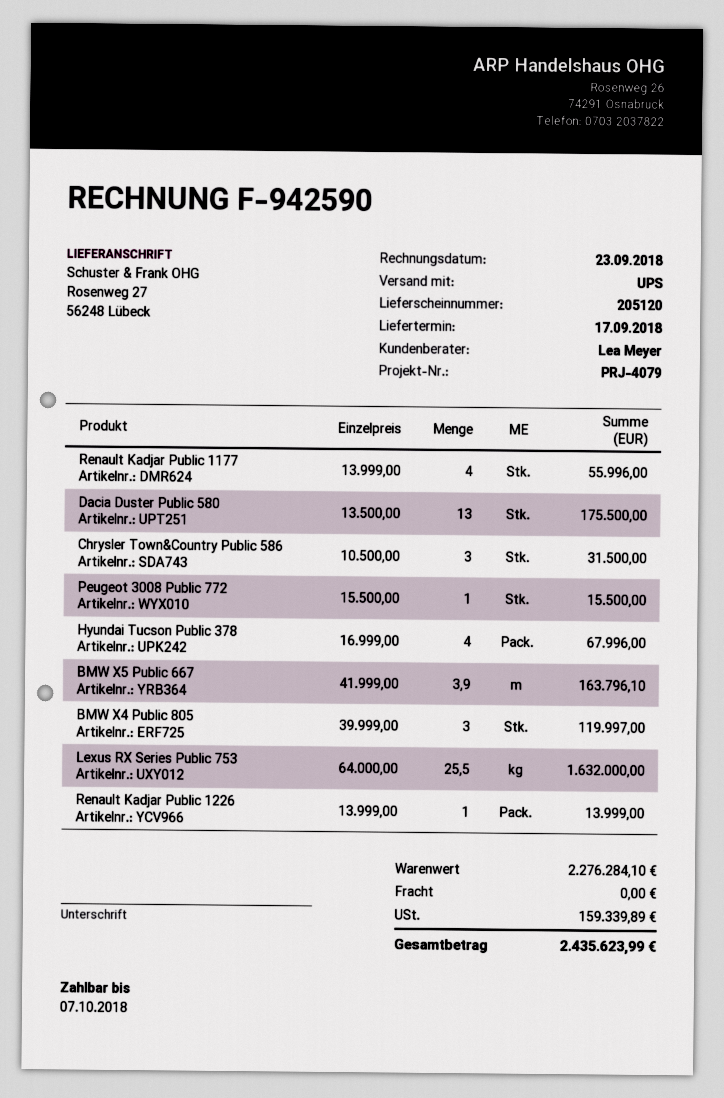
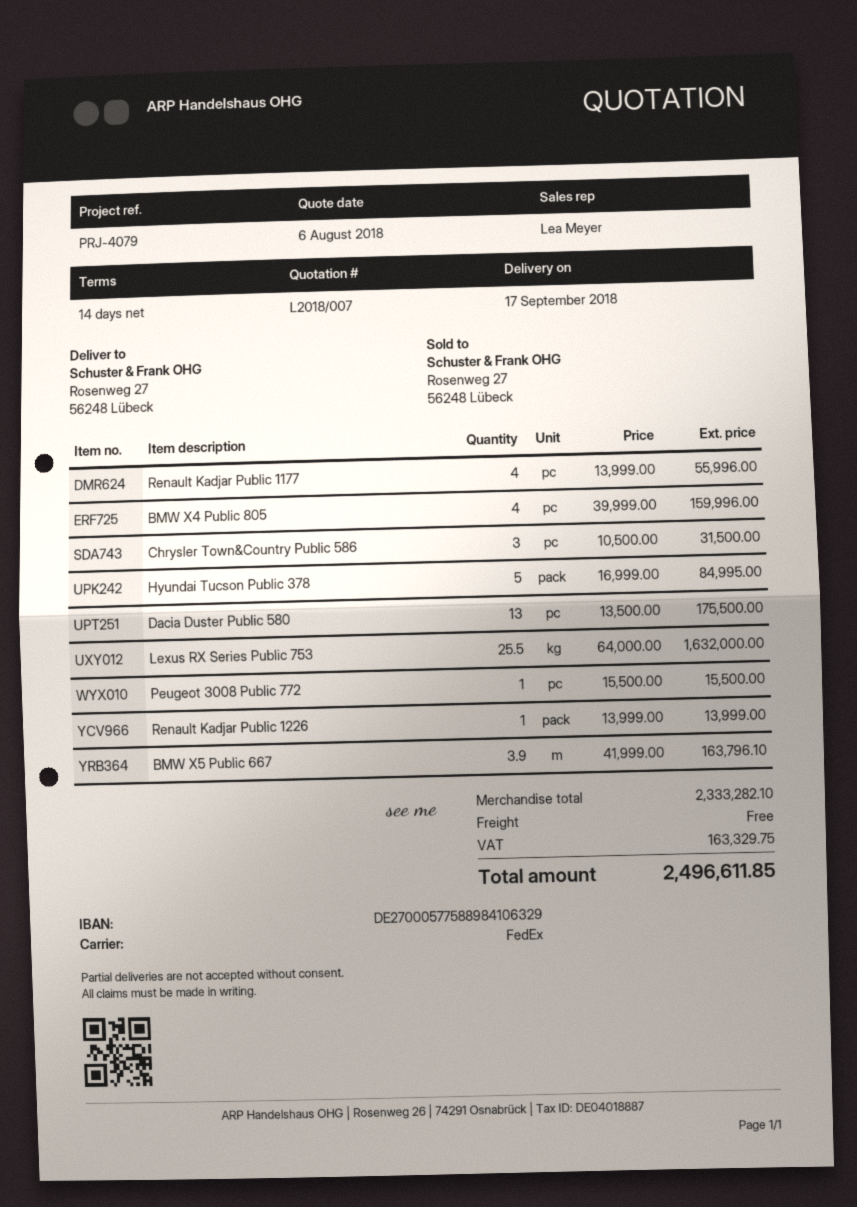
shipping method: UPS -> FedEx
Hyundai Tucson Public 378: 4 x 16999.00 = 67996.00 -> 5 x 16999.00 = 84995.00
BMW X4 Public 805: 3 x 39999.00 = 119997.00 -> 4 x 39999.00 = 159996.00
subtotal: 2276284.10 -> 2333282.10
tax: 159339.89 -> 163329.75
total: 2435623.99 -> 2496611.85

